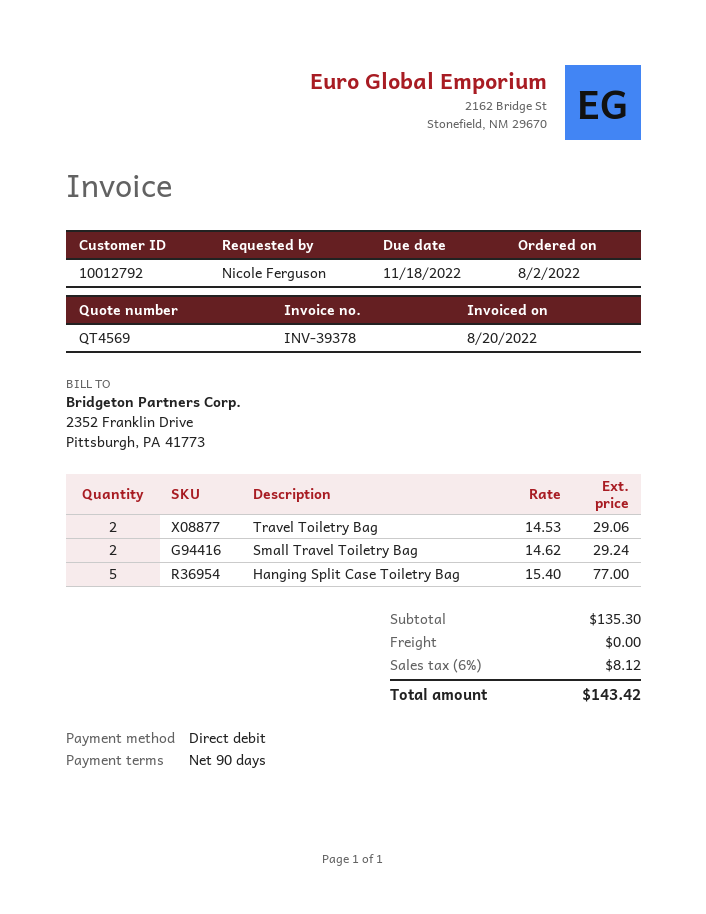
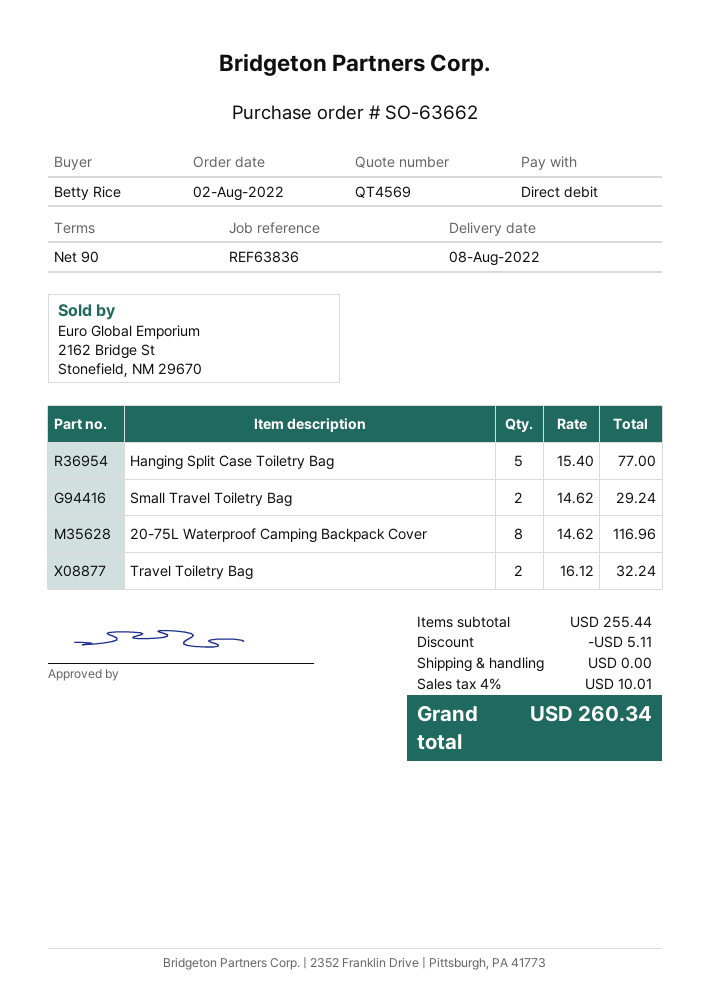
ordered by: Nicole Ferguson -> Betty Rice
Travel Toiletry Bag: 2 x 14.53 = 29.06 -> 2 x 16.12 = 32.24
20-75L Waterproof Camping Backpack Cover: none -> 8 x 14.62 = 116.96
subtotal: 135.30 -> 255.44
discount: none -> 5.11
tax: 6% = 8.12 -> 4% = 10.01
total: 143.42 -> 260.34

